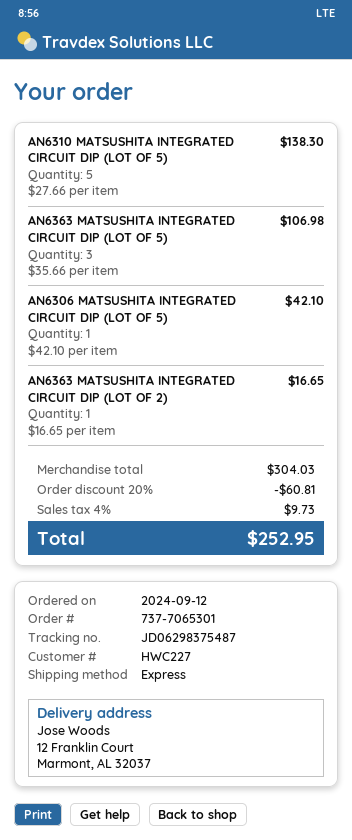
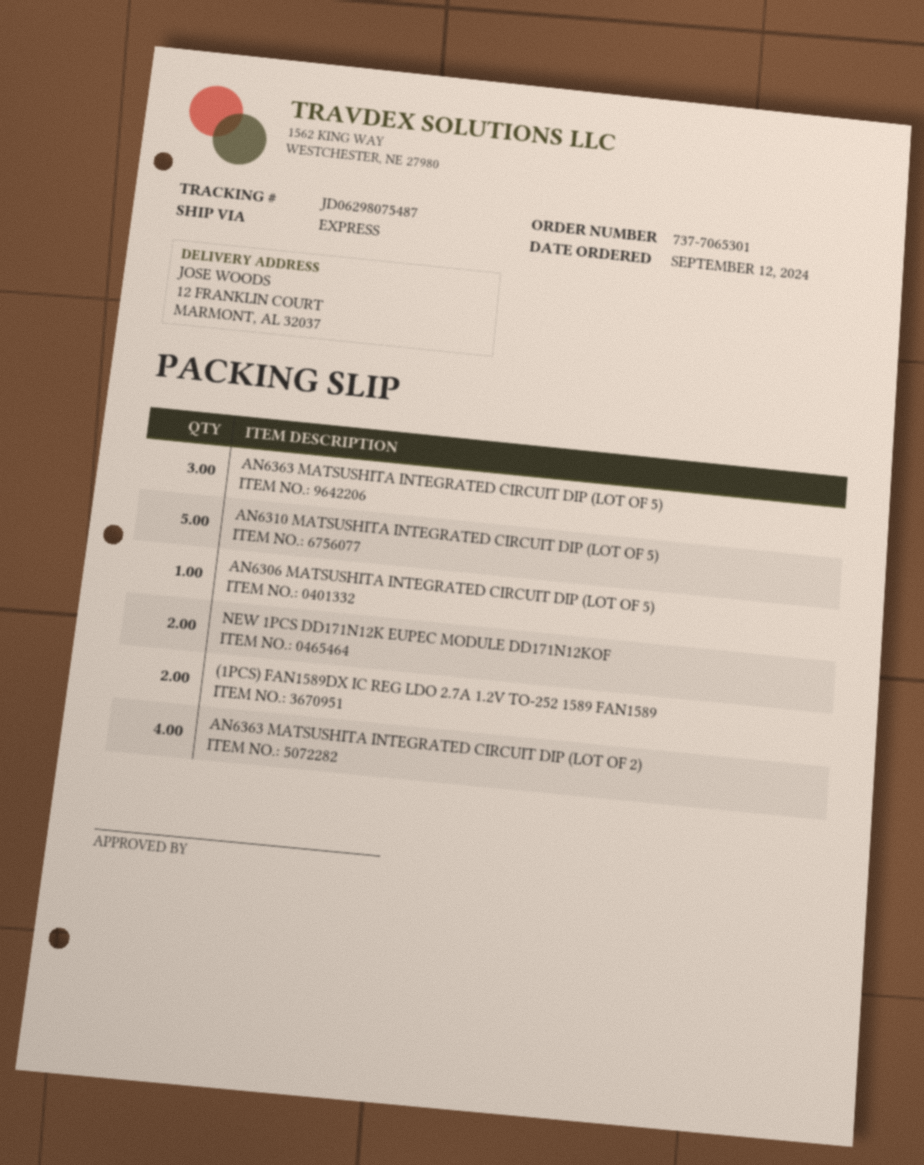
tracking number: JD06298375487 -> JD06298075487
AN6363 MATSUSHITA INTEGRATED CIRCUIT DIP (LOT OF 2): 1 -> 4
NEW 1PCS DD171N12K EUPEC MODULE DD171N12KOF: none -> 2
(1PCS) FAN1589DX IC REG LDO 2.7A 1.2V TO-252 1589 FAN1589: none -> 2

